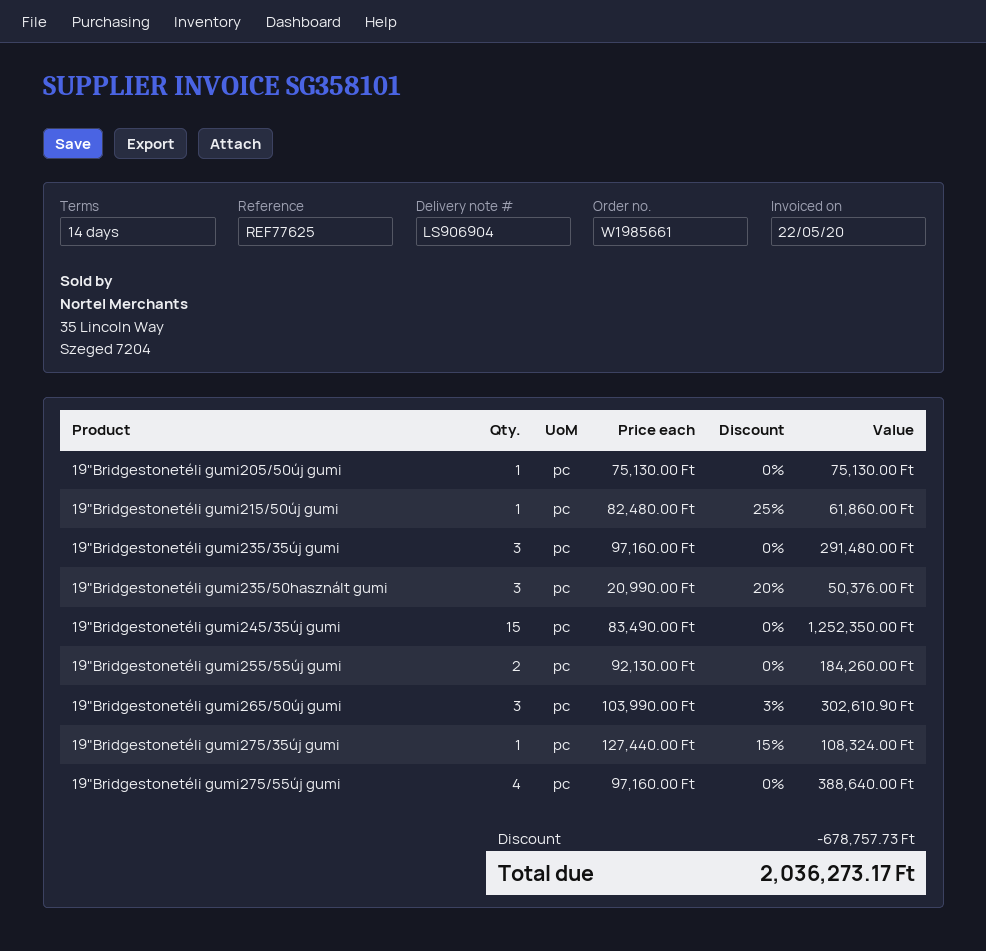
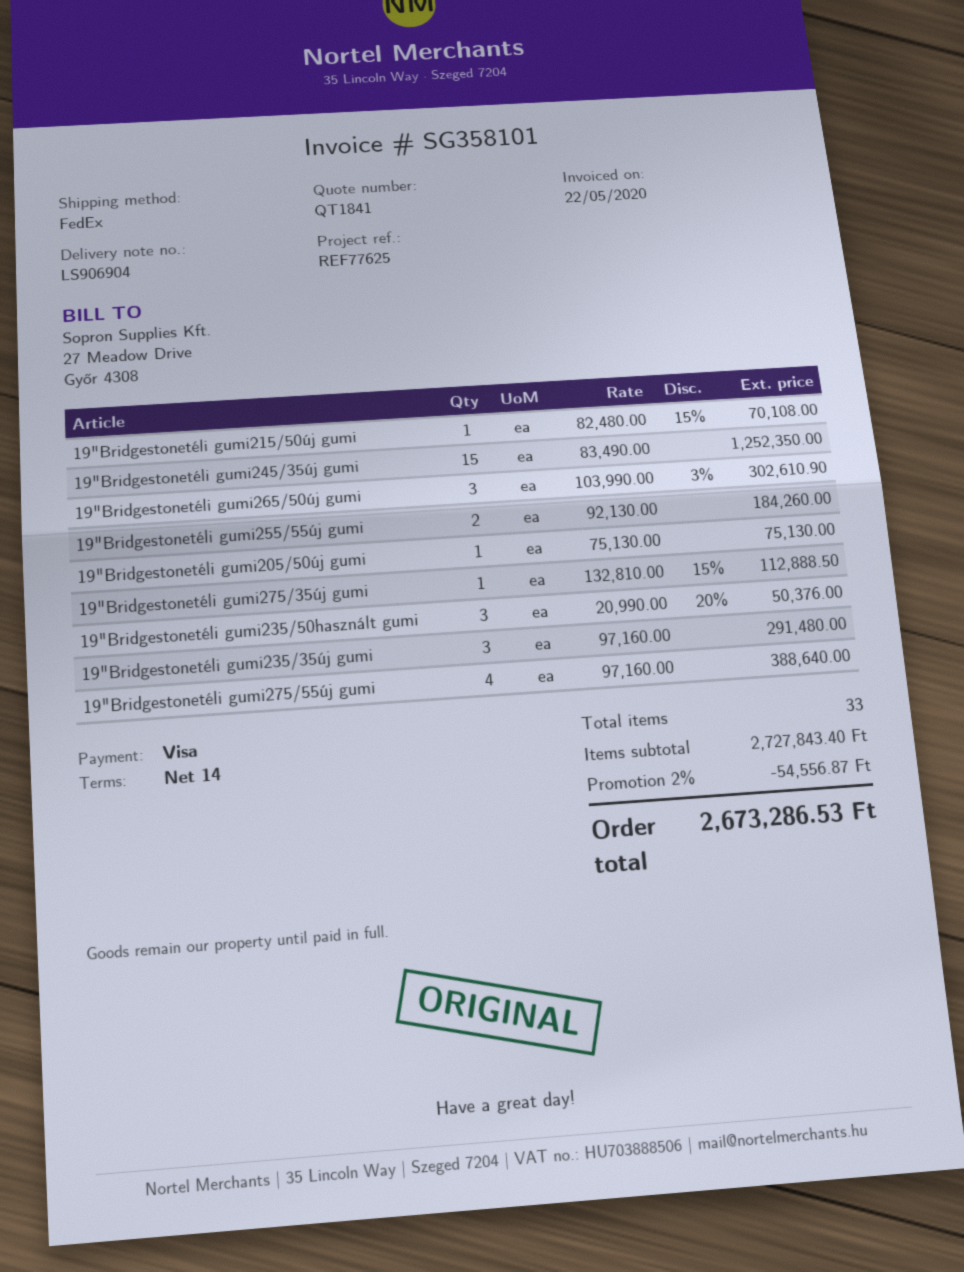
19"Bridgestonetéli gumi215/50új gumi: 1 x 82480.00 - 25% = 61860.00 -> 1 x 82480.00 - 15% = 70108.00
19"Bridgestonetéli gumi275/35új gumi: 1 x 127440.00 - 15% = 108324.00 -> 1 x 132810.00 - 15% = 112888.50
discount: 678757.73 -> 54556.87
total: 2036273.17 -> 2673286.53

